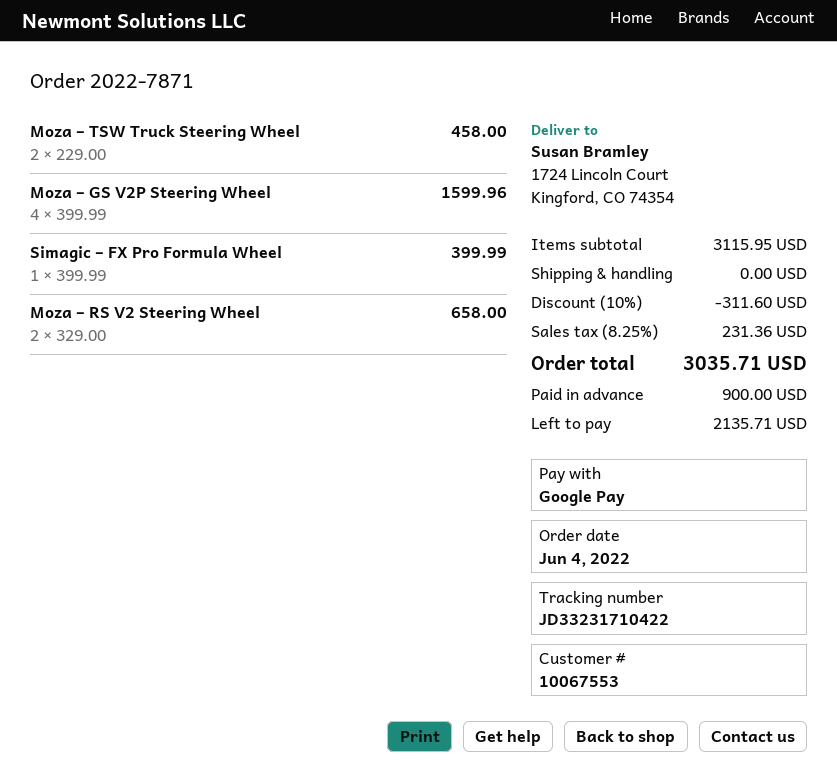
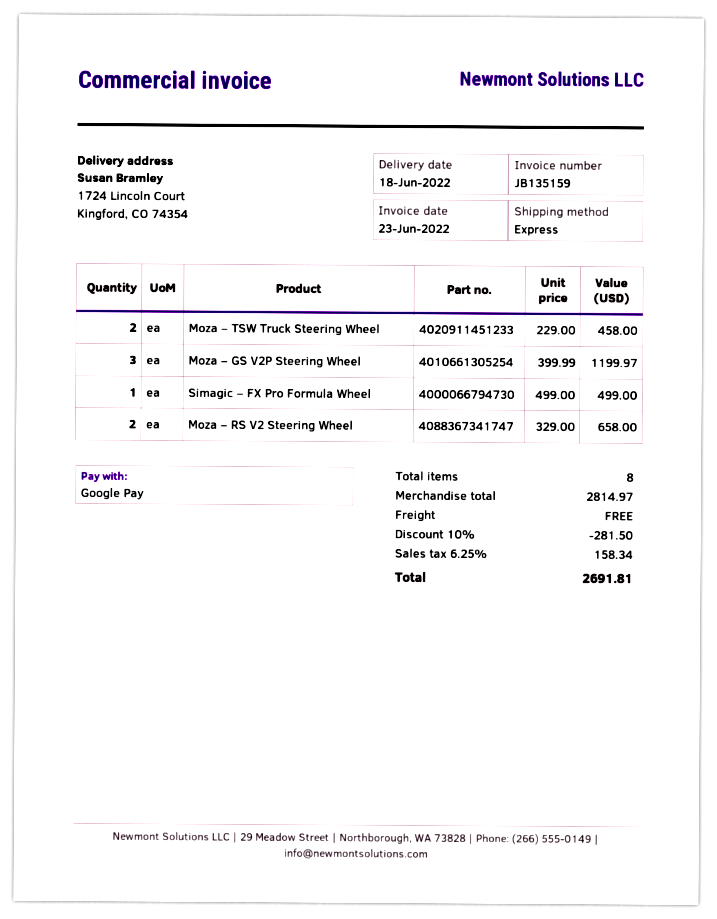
Moza – GS V2P Steering Wheel: 4 x 399.99 = 1599.96 -> 3 x 399.99 = 1199.97
Simagic – FX Pro Formula Wheel: 1 x 399.99 = 399.99 -> 1 x 499.00 = 499.00
subtotal: 3115.95 -> 2814.97
discount: 10% = 311.60 -> 10% = 281.50
tax: 8.25% = 231.36 -> 6.25% = 158.34
total: 3035.71 -> 2691.81

